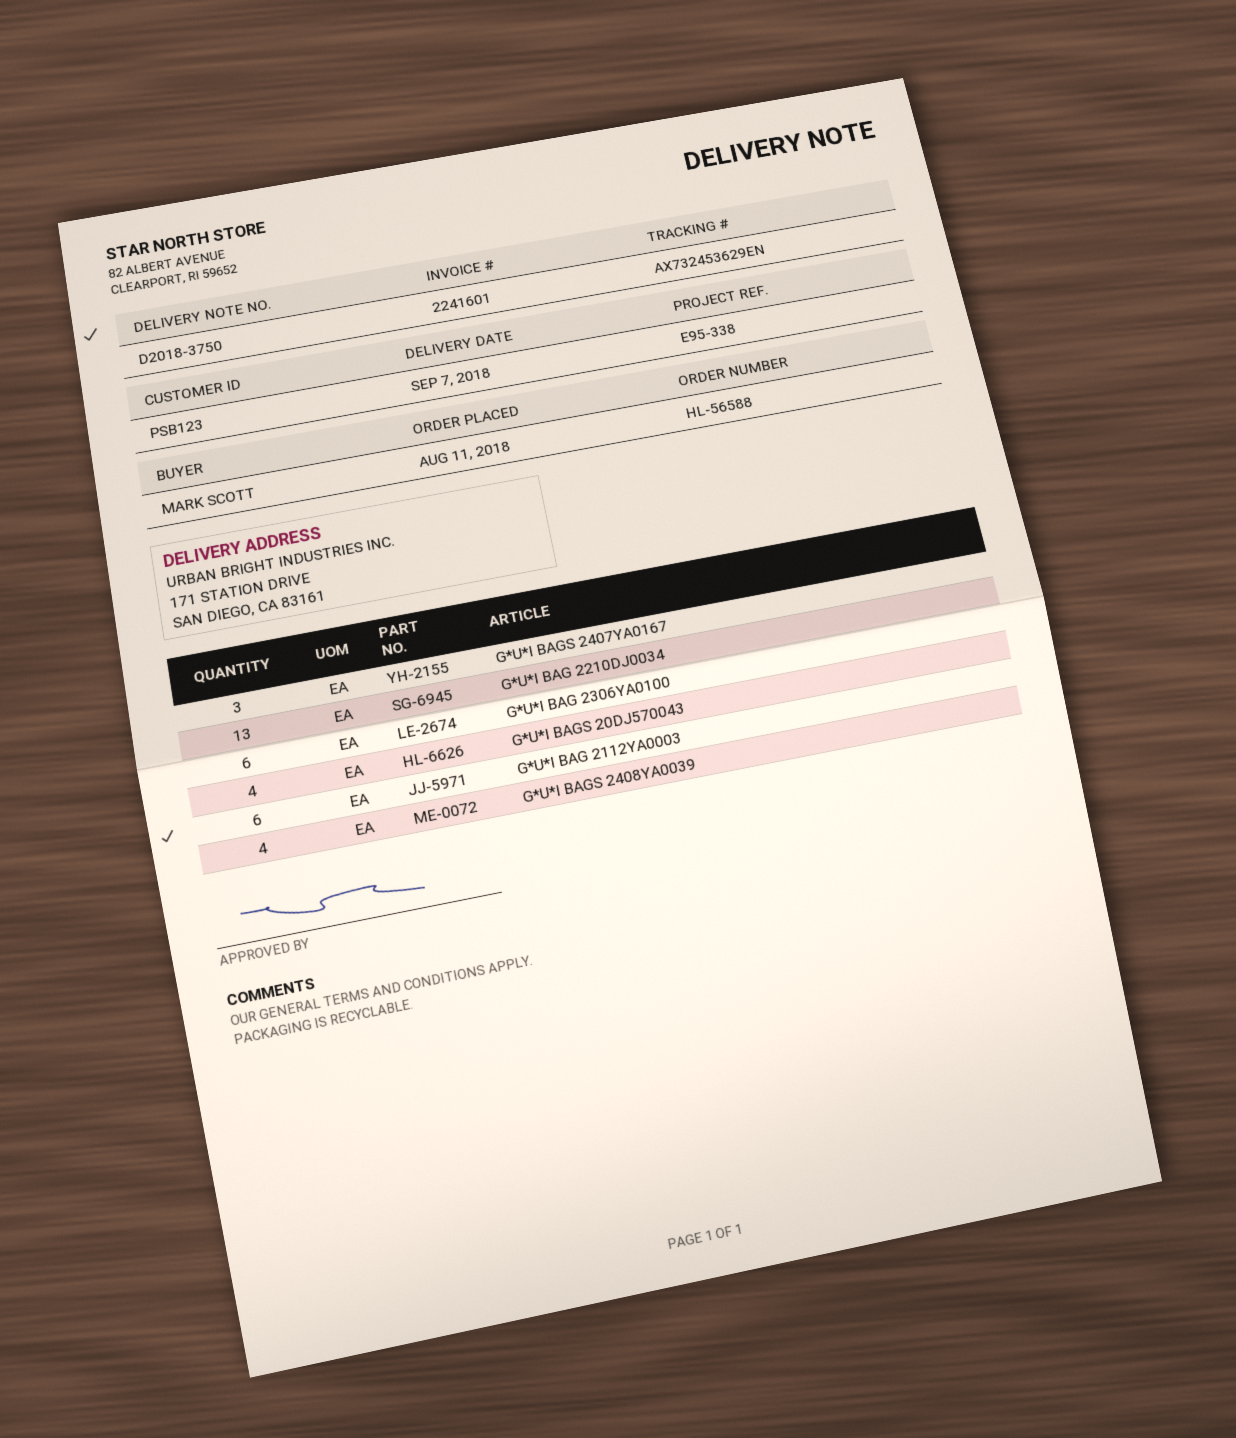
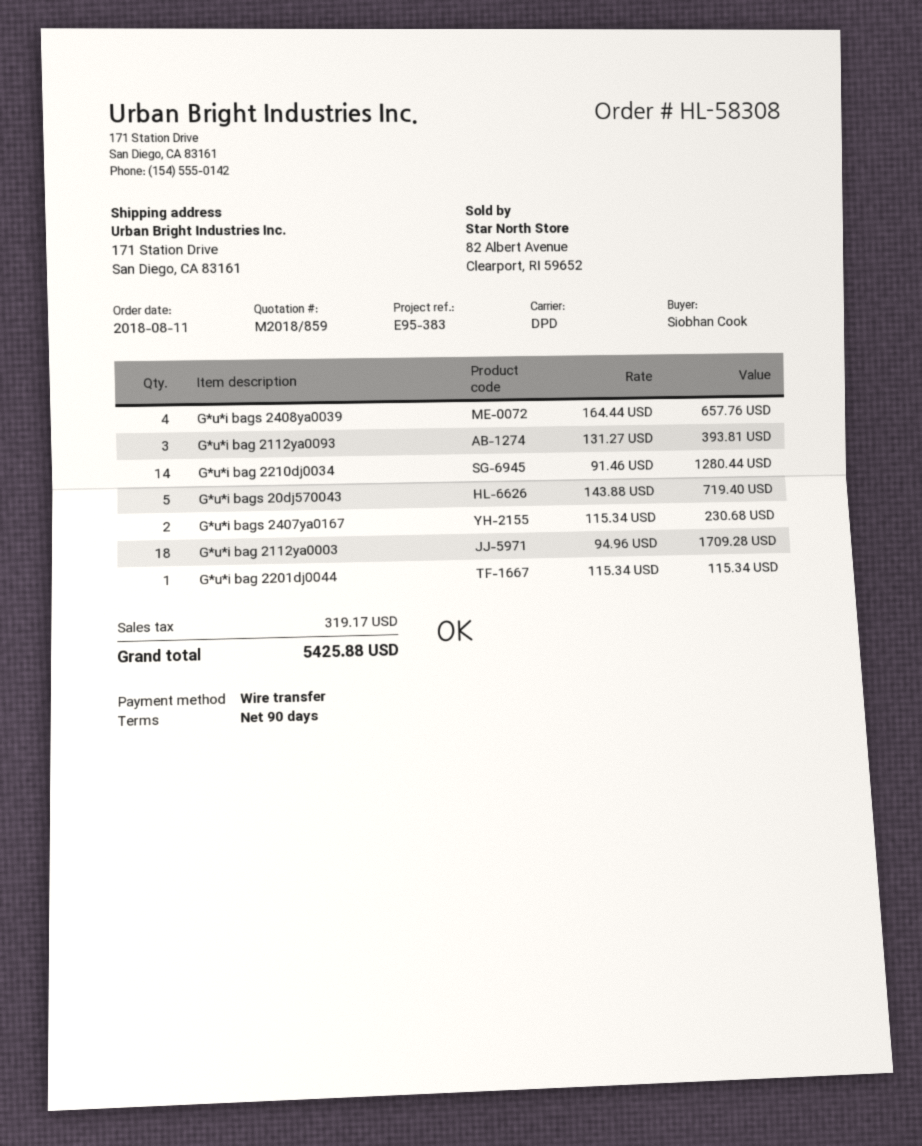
order number: HL-56588 -> HL-58308
reference: E95-338 -> E95-383
ordered by: MARK SCOTT -> Siobhan Cook
G*U*I BAGS 2407YA0167: 3 -> 2
G*U*I BAG 2210DJ0034: 13 -> 14
G*U*I BAG 2306YA0100: 6 -> none
G*U*I BAGS 20DJ570043: 4 -> 5
G*U*I BAG 2112YA0003: 6 -> 18
G*u*i bag 2112ya0093: none -> 3
G*u*i bag 2201dj0044: none -> 1

